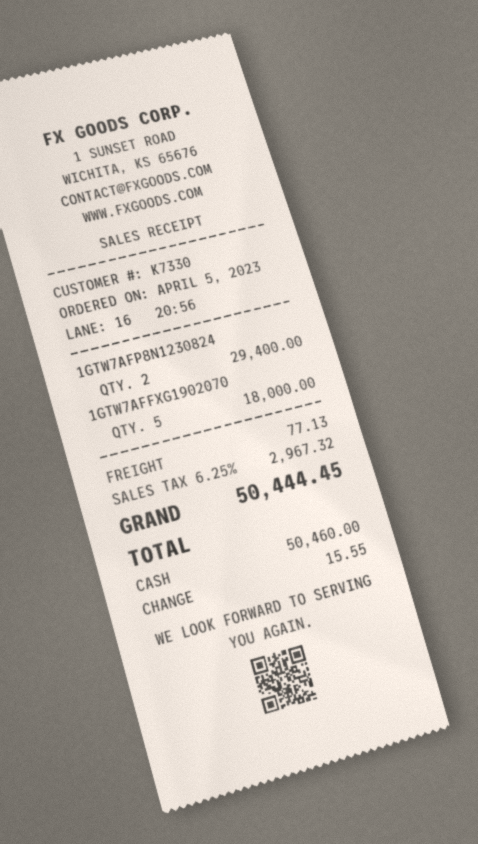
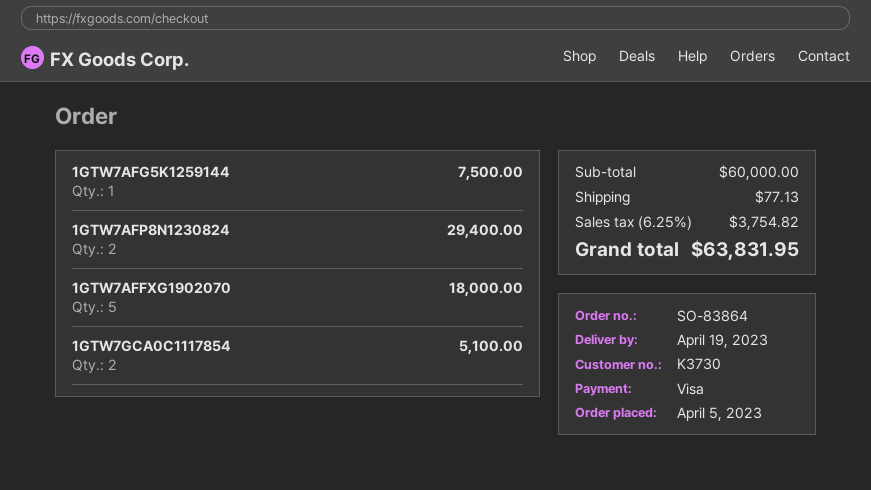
customer number: K7330 -> K3730
payment method: cash -> Visa
1GTW7AFG5K1259144: none -> 1 for 7500.00
1GTW7GCA0C1117854: none -> 2 for 5100.00
tax: 6.25% = 2967.32 -> 6.25% = 3754.82
total: 50444.45 -> 63831.95

